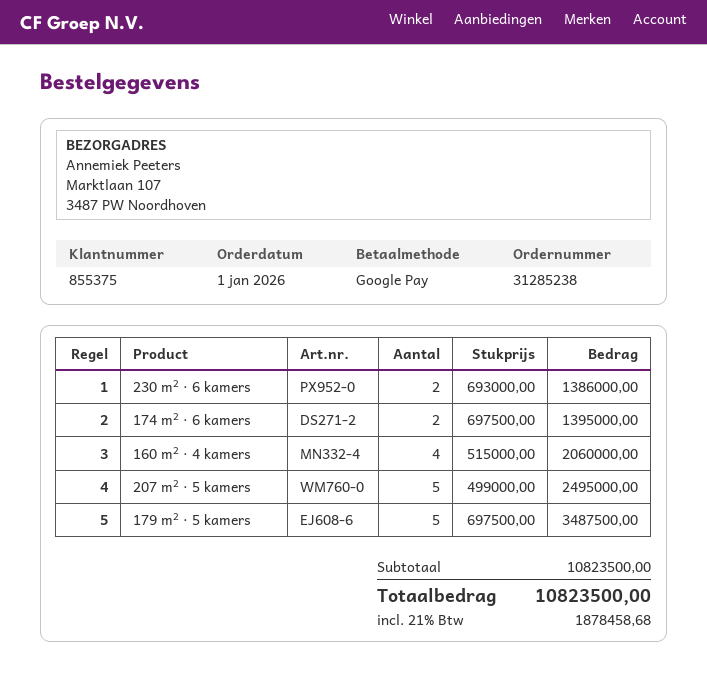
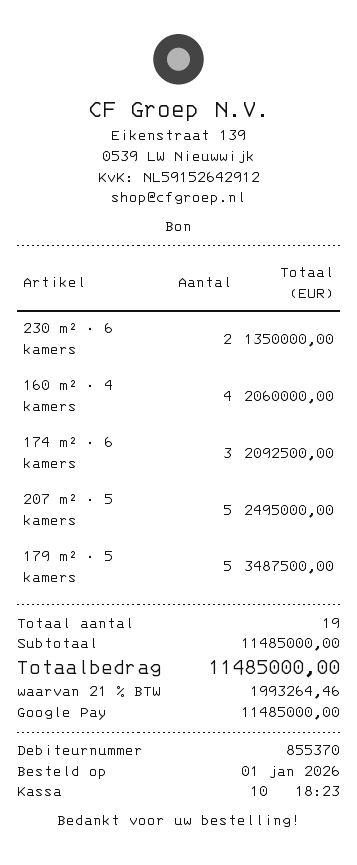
customer number: 855375 -> 855370
230 m² · 6 kamers: 2 for 1386000.00 -> 2 for 1350000.00
174 m² · 6 kamers: 2 for 1395000.00 -> 3 for 2092500.00
subtotal: 10823500.00 -> 11485000.00
tax: 21% = 1878458.68 -> 21% = 1993264.46
total: 10823500.00 -> 11485000.00

